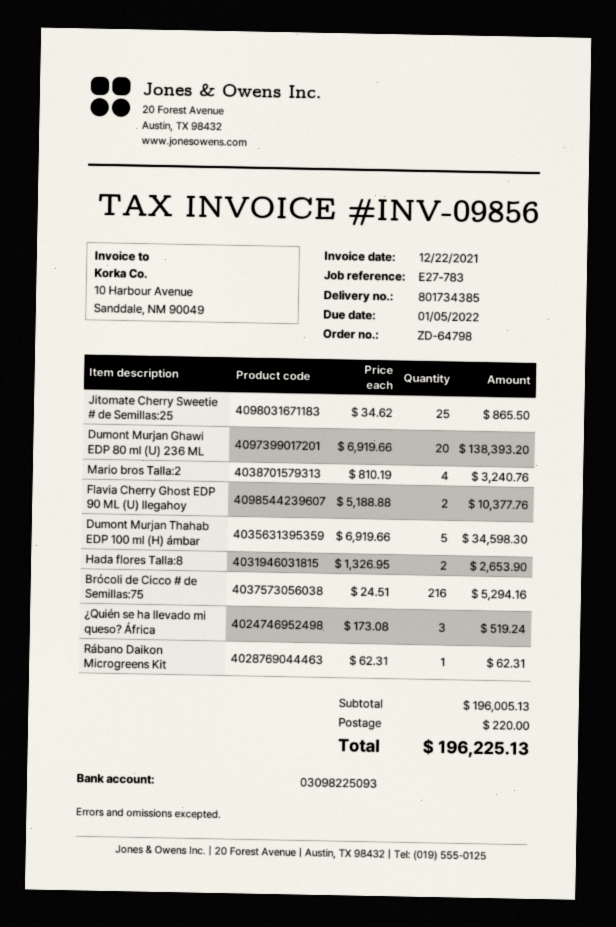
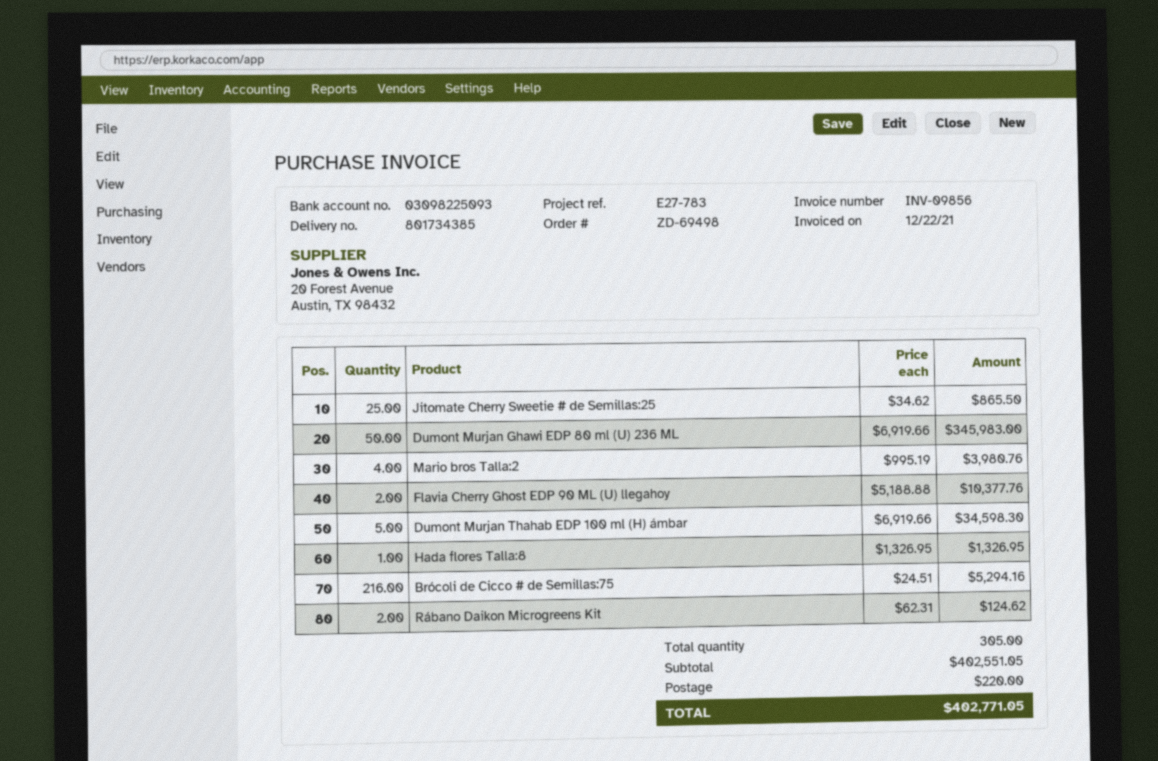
order number: ZD-64798 -> ZD-69498
Dumont Murjan Ghawi EDP 80 ml (U) 236 ML: 20 x 6919.66 = 138393.20 -> 50 x 6919.66 = 345983.00
Mario bros Talla:2: 4 x 810.19 = 3240.76 -> 4 x 995.19 = 3980.76
Hada flores Talla:8: 2 x 1326.95 = 2653.90 -> 1 x 1326.95 = 1326.95
¿Quién se ha llevado mi queso? África: 3 x 173.08 = 519.24 -> none
Rábano Daikon Microgreens Kit: 1 x 62.31 = 62.31 -> 2 x 62.31 = 124.62
subtotal: 196005.13 -> 402551.05
total: 196225.13 -> 402771.05

